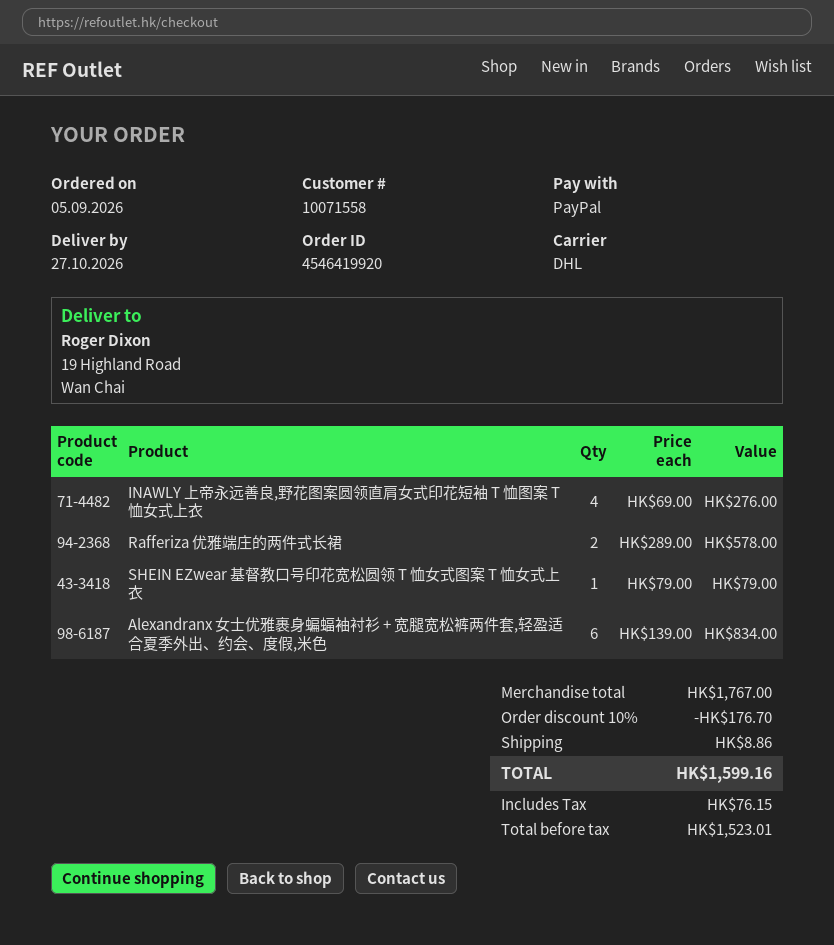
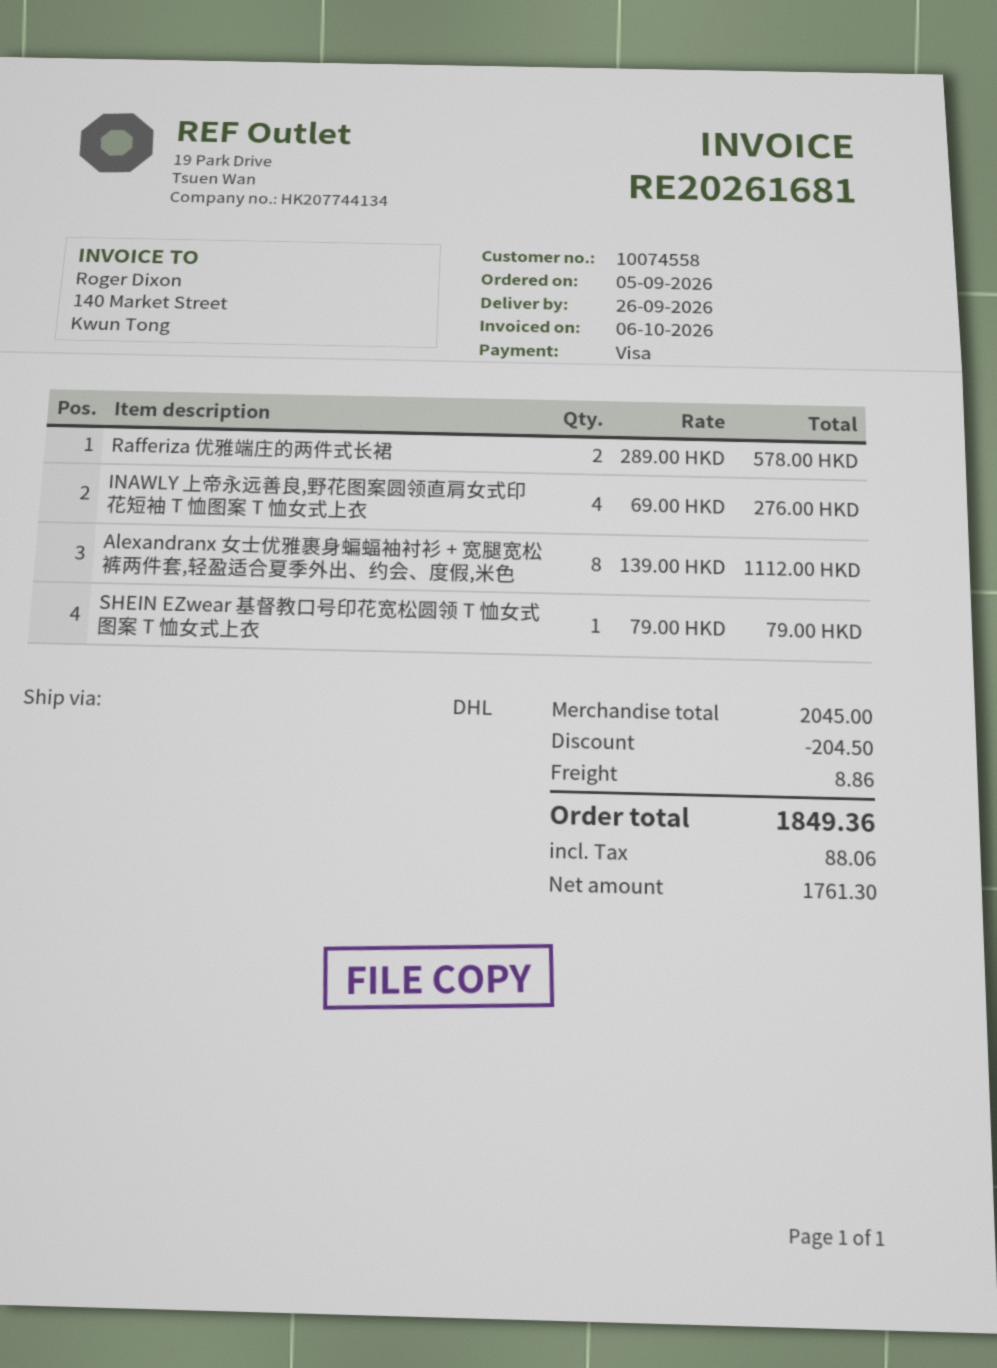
delivery date: 2026-10-27 -> 2026-09-26
customer number: 10071558 -> 10074558
payment method: PayPal -> Visa
Alexandranx 女士优雅裹身蝙蝠袖衬衫 + 宽腿宽松裤两件套,轻盈适合夏季外出、约会、度假,米色: 6 x 139.00 = 834.00 -> 8 x 139.00 = 1112.00
subtotal: 1767.00 -> 2045.00
discount: 176.70 -> 204.50
net: 1523.01 -> 1761.30
tax: 76.15 -> 88.06
total: 1599.16 -> 1849.36

